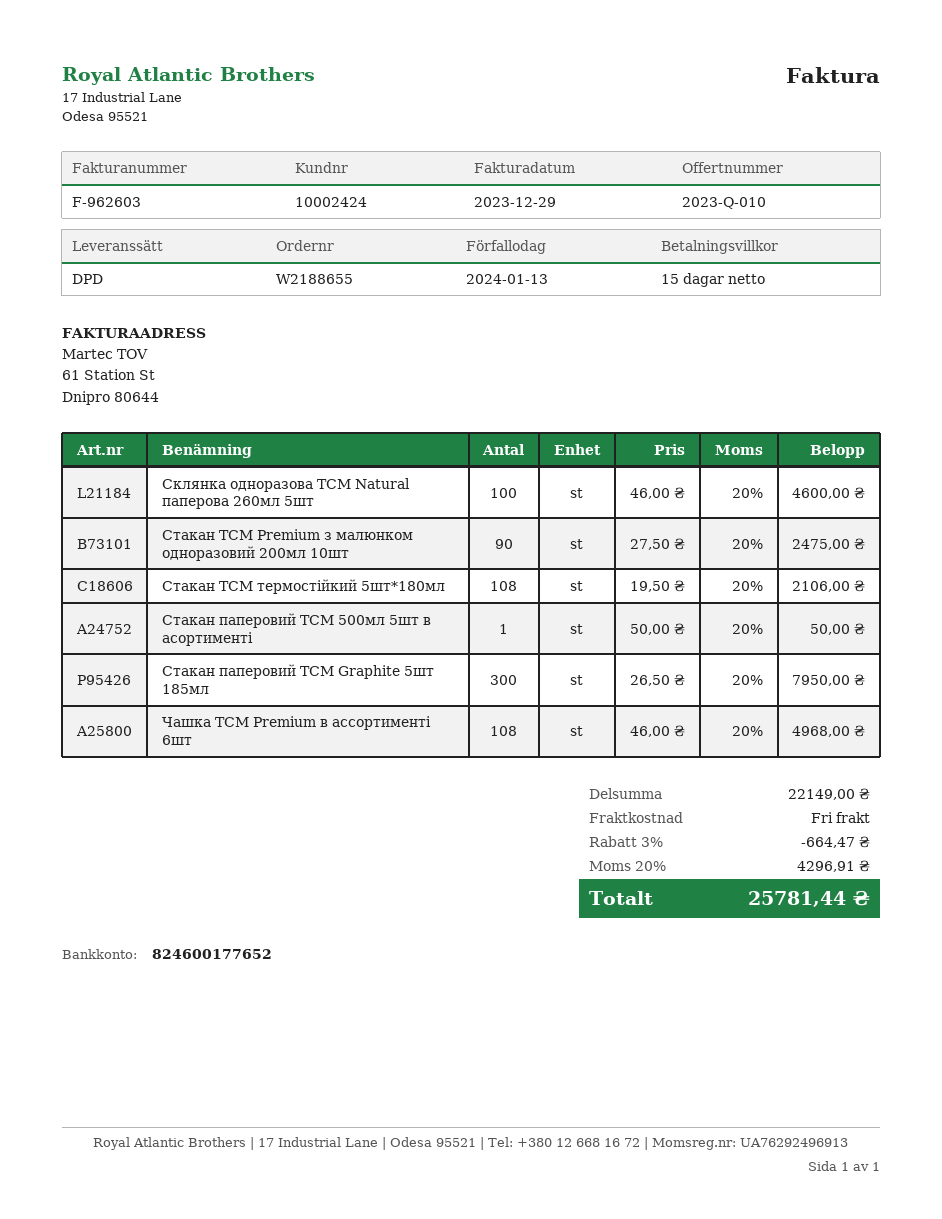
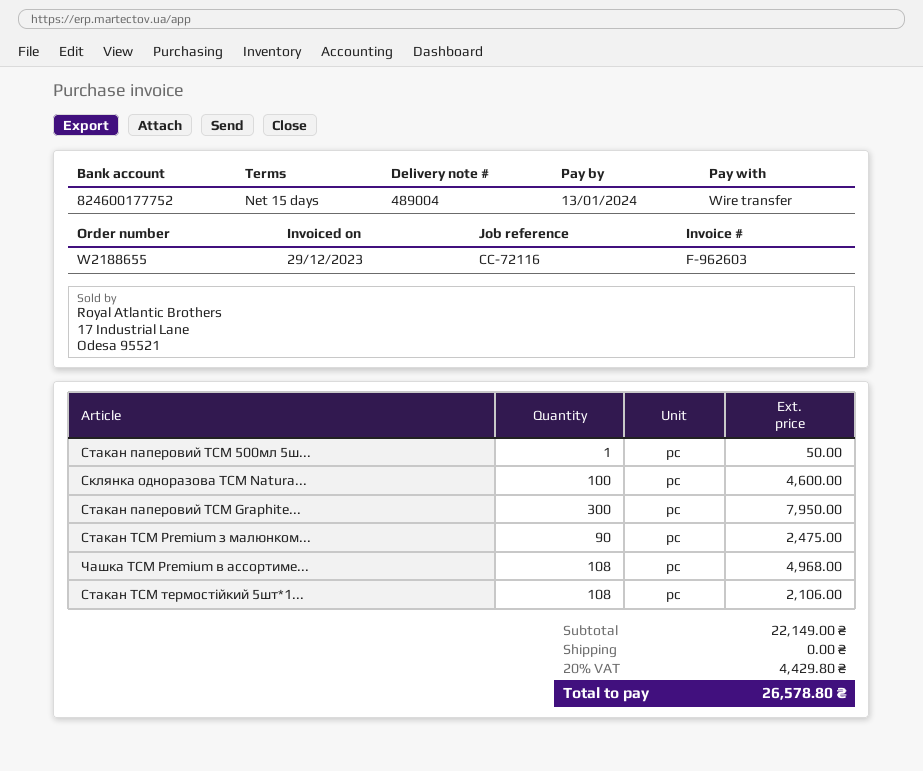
bank account: 824600177652 -> 824600177752
discount: 3% = 664.47 -> none
tax: 20% = 4296.91 -> 20% = 4429.80
total: 25781.44 -> 26578.80

